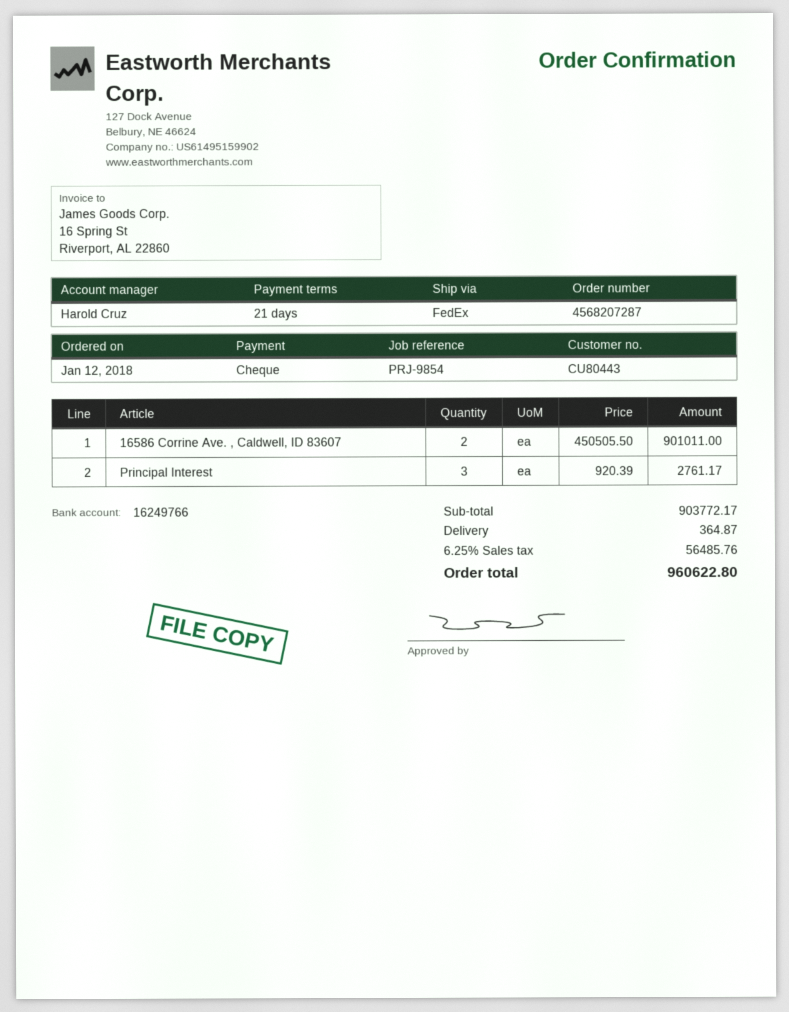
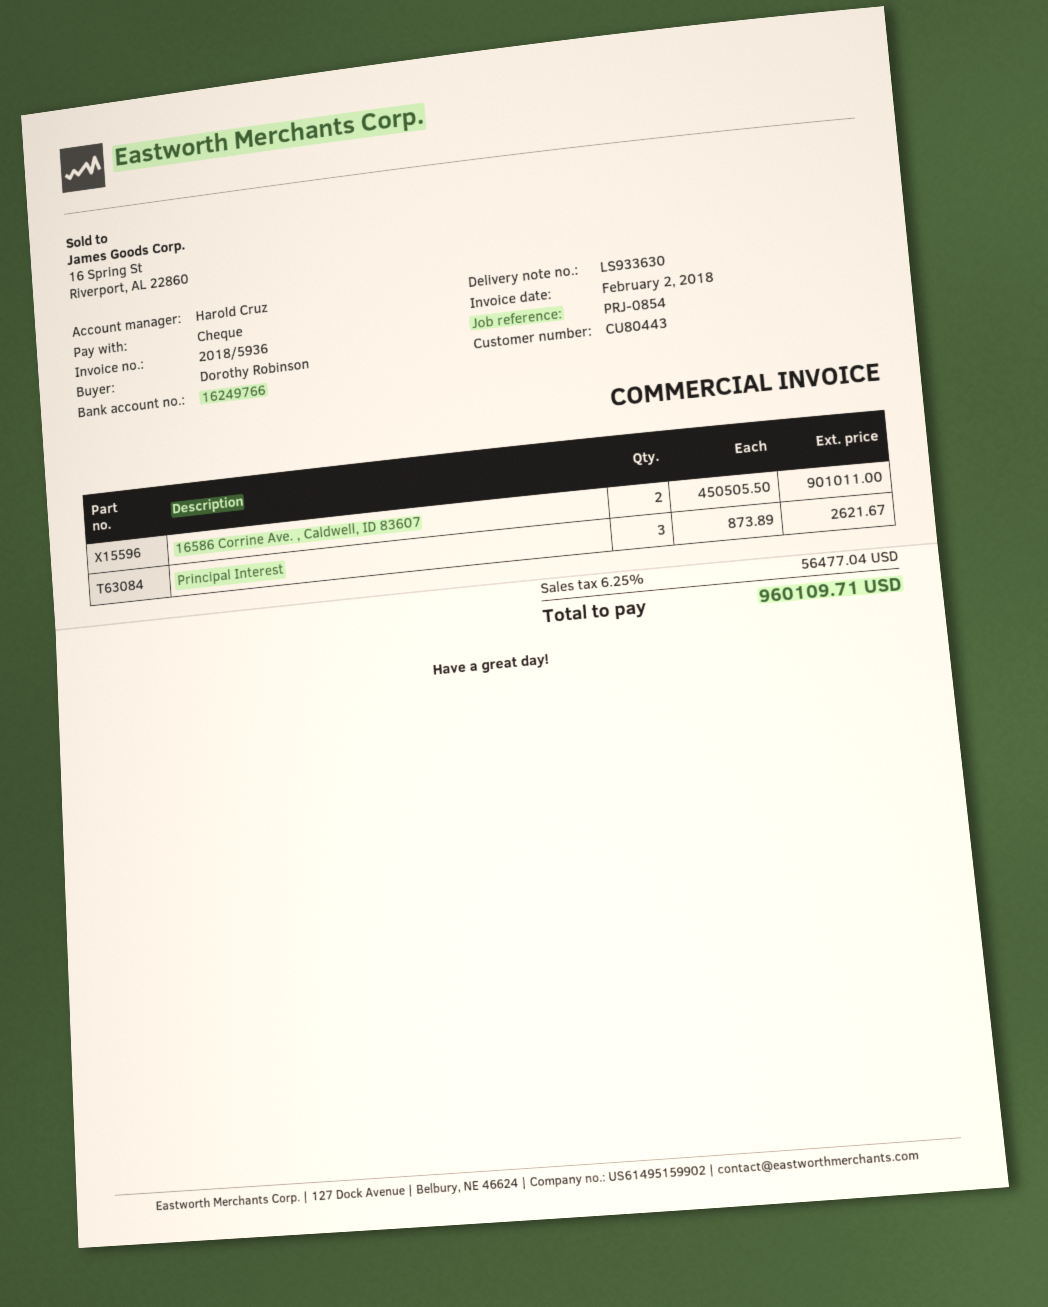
reference: PRJ-9854 -> PRJ-0854
Principal Interest: 3 x 920.39 = 2761.17 -> 3 x 873.89 = 2621.67
shipping: 364.87 -> none
tax: 6.25% = 56485.76 -> 6.25% = 56477.04
total: 960622.80 -> 960109.71

